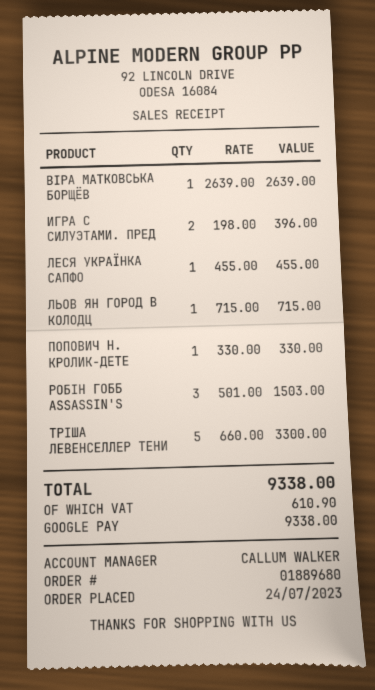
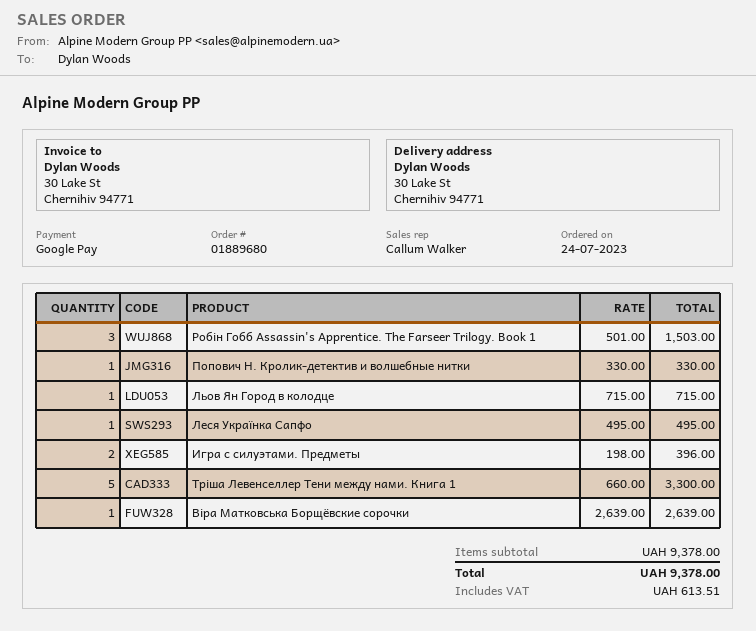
ЛЕСЯ УКРАЇНКА САПФО: 1 x 455.00 = 455.00 -> 1 x 495.00 = 495.00
tax: 610.90 -> 613.51
total: 9338.00 -> 9378.00

